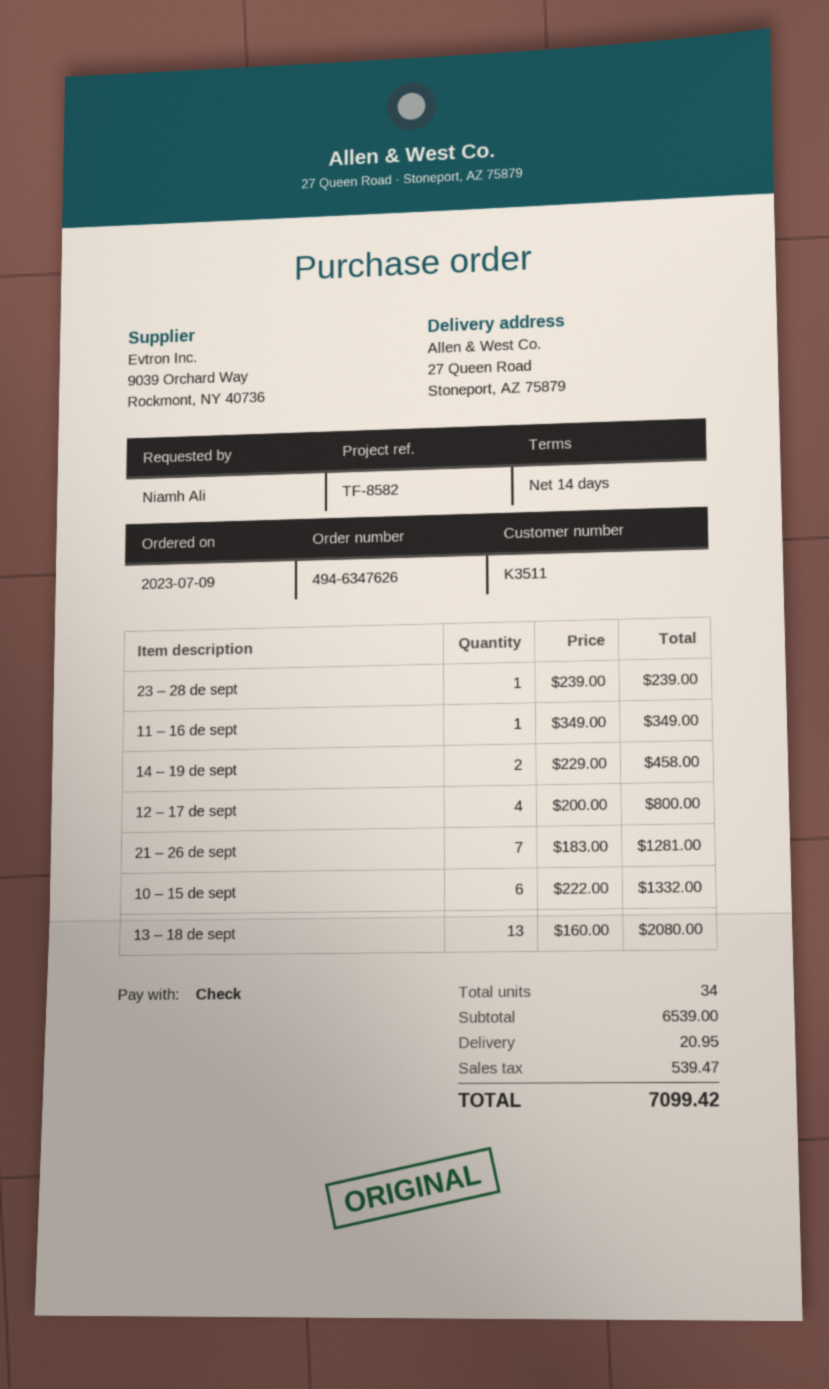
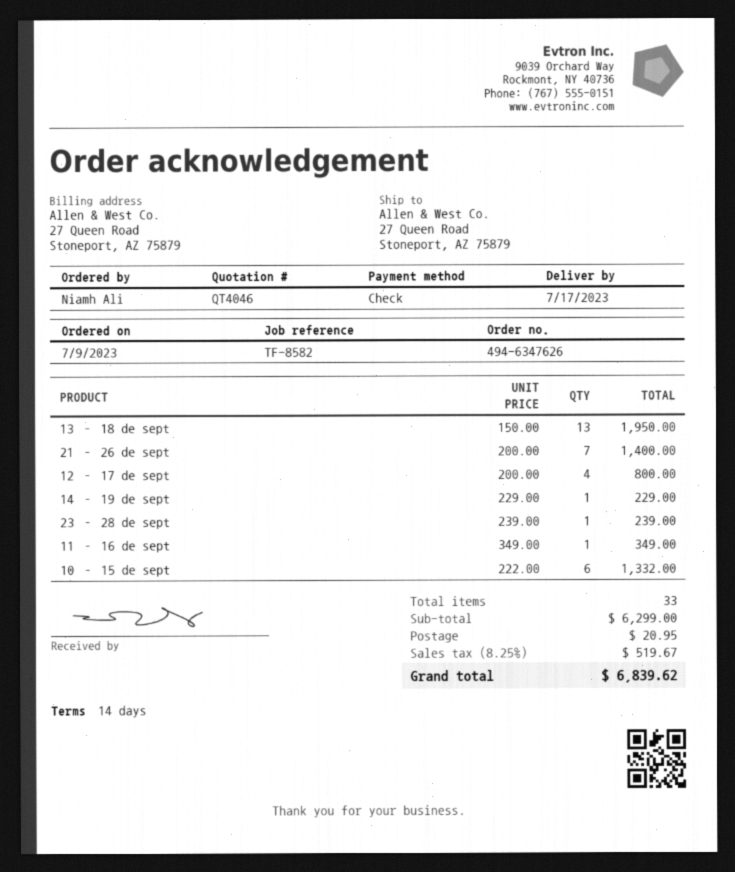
14 – 19 de sept: 2 x 229.00 = 458.00 -> 1 x 229.00 = 229.00
21 – 26 de sept: 7 x 183.00 = 1281.00 -> 7 x 200.00 = 1400.00
13 – 18 de sept: 13 x 160.00 = 2080.00 -> 13 x 150.00 = 1950.00
total quantity: 34 -> 33
subtotal: 6539.00 -> 6299.00
tax: 539.47 -> 519.67
total: 7099.42 -> 6839.62

